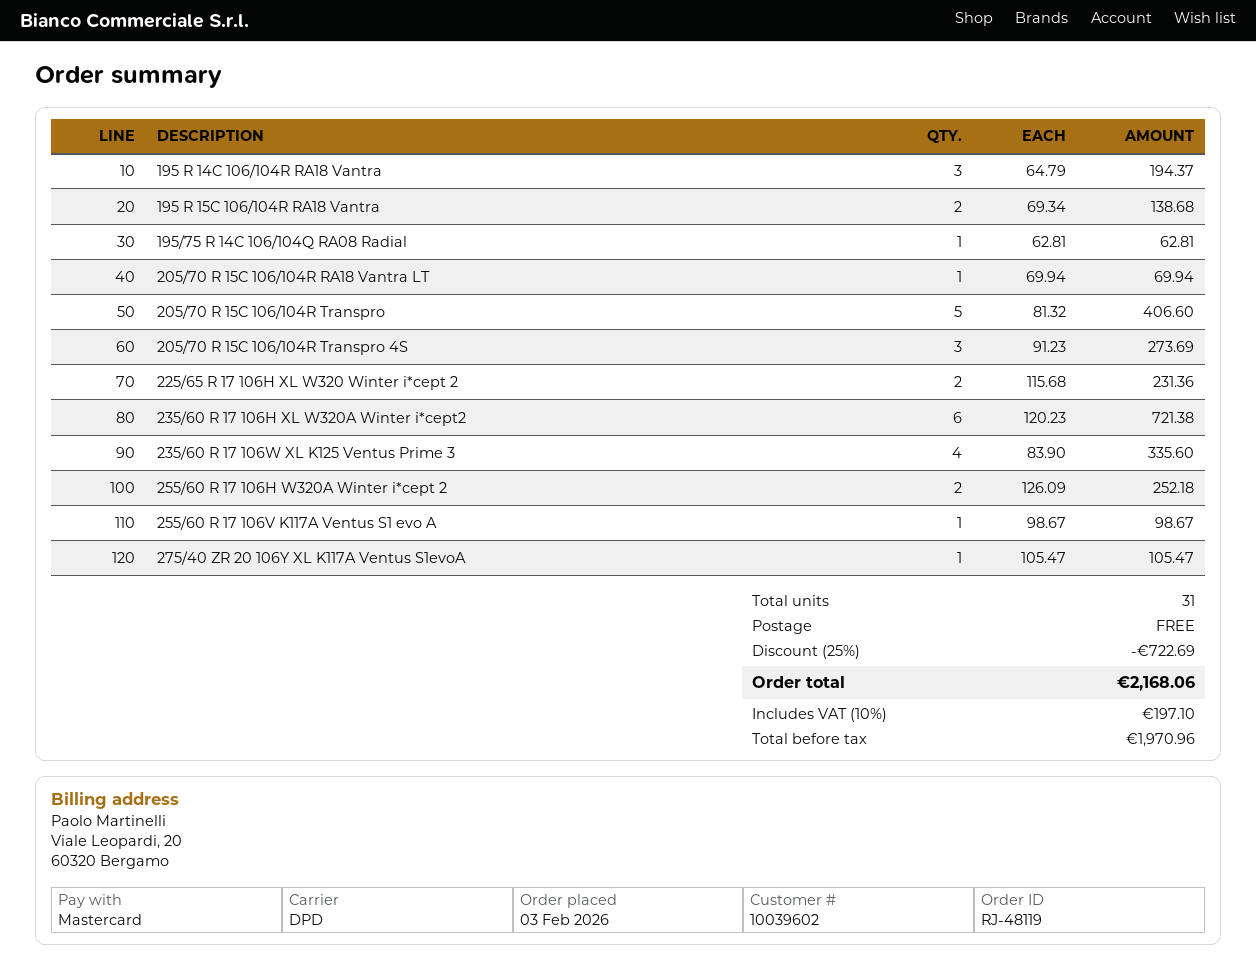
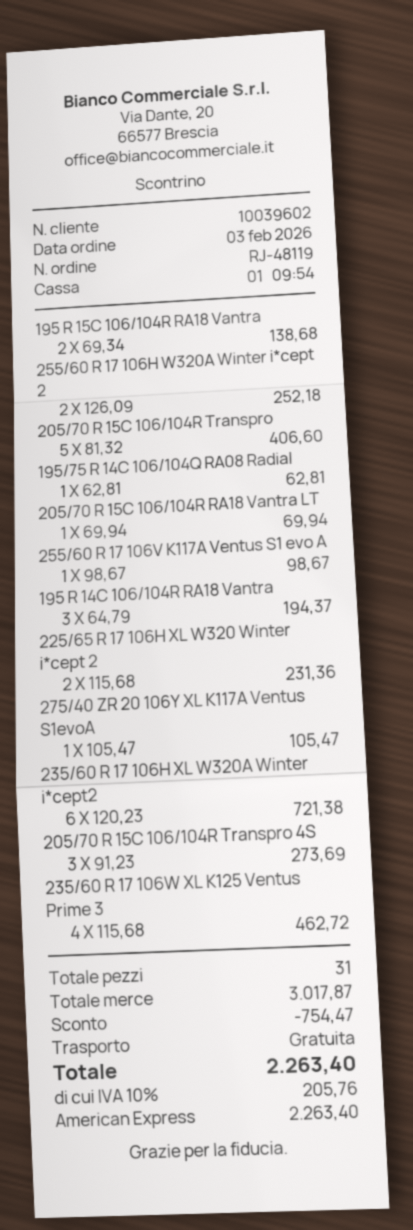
payment method: Mastercard -> American Express
235/60 R 17 106W XL K125 Ventus Prime 3: 4 x 83.90 = 335.60 -> 4 x 115.68 = 462.72
discount: 722.69 -> 754.47
tax: 10% = 197.10 -> 10% = 205.76
total: 2168.06 -> 2263.40

